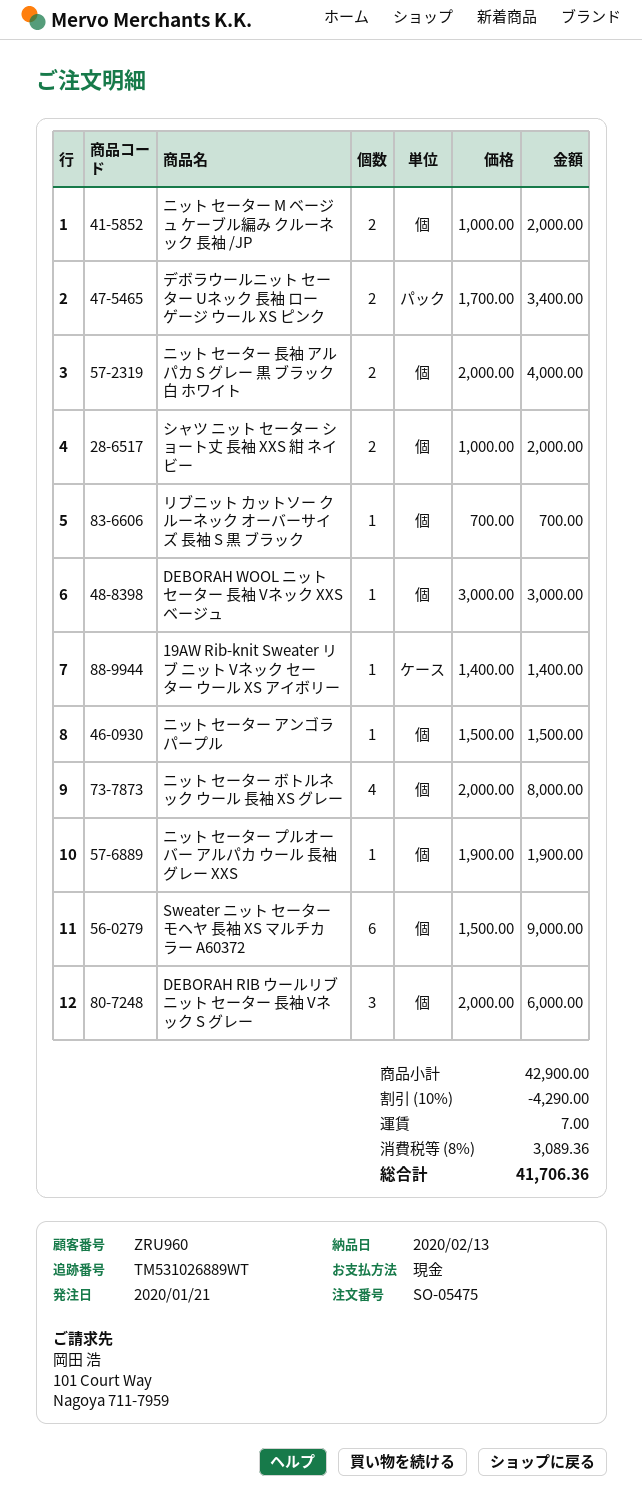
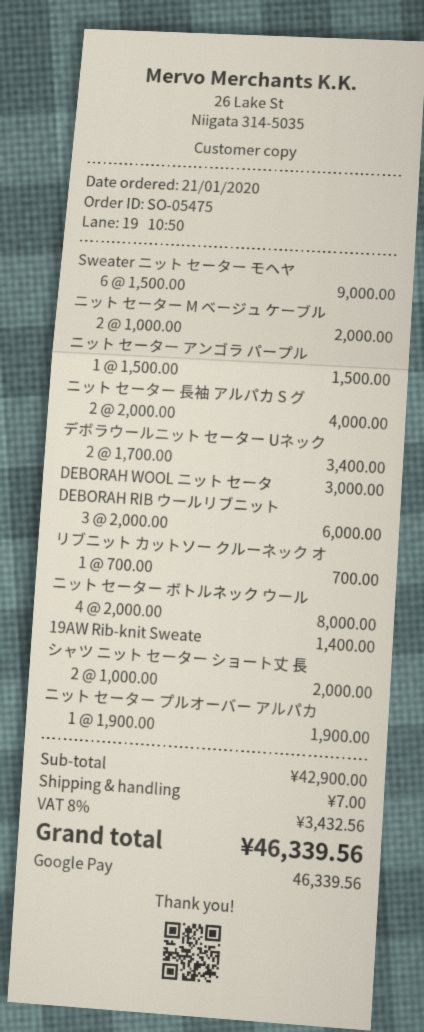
payment method: cash -> Google Pay
discount: 10% = 4290.00 -> none
tax: 8% = 3089.36 -> 8% = 3432.56
total: 41706.36 -> 46339.56

